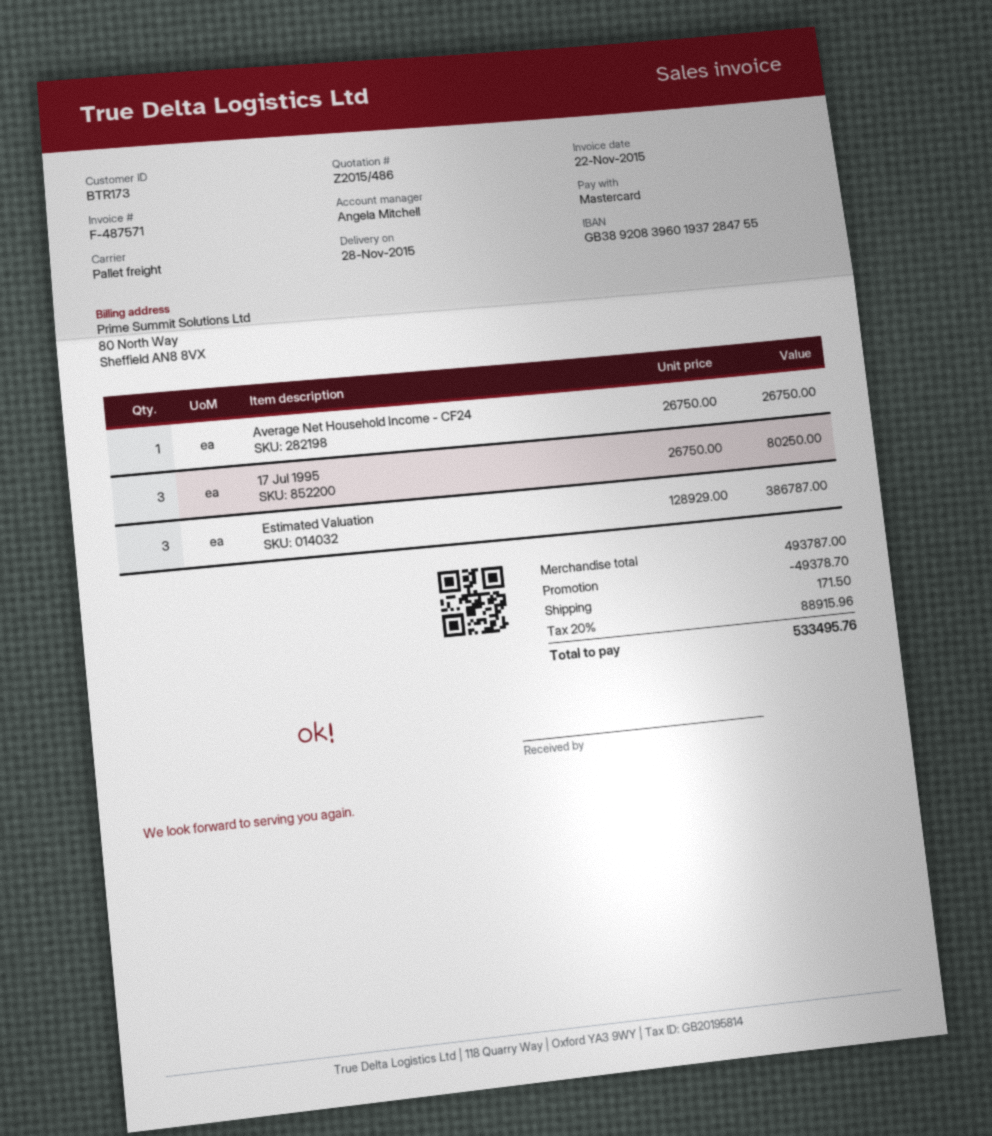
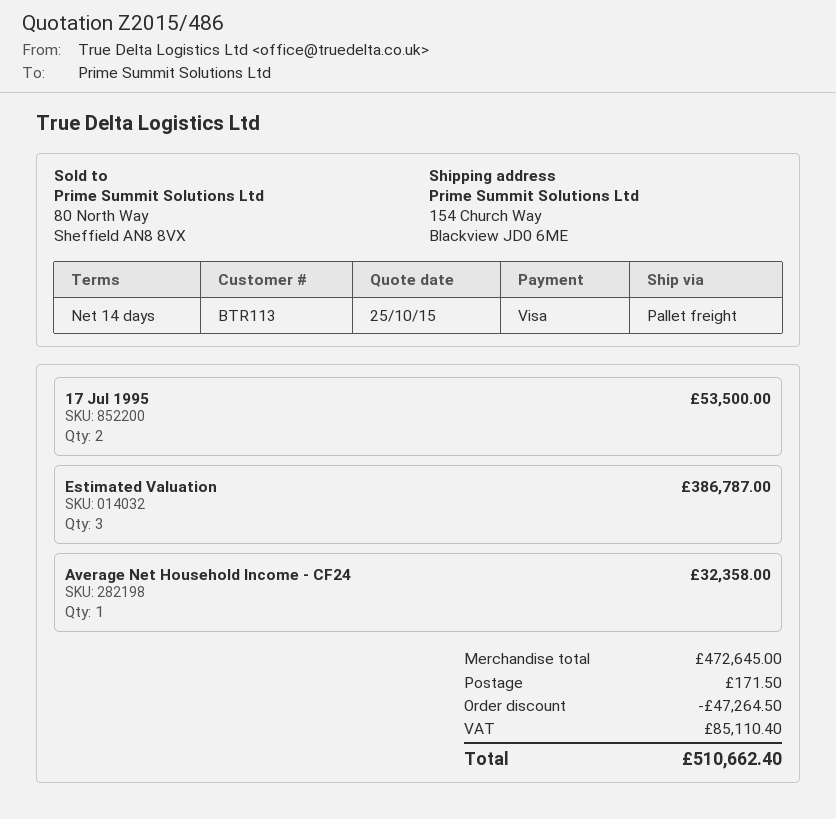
customer number: BTR173 -> BTR113
payment method: Mastercard -> Visa
Average Net Household Income - CF24: 1 for 26750.00 -> 1 for 32358.00
17 Jul 1995: 3 for 80250.00 -> 2 for 53500.00
subtotal: 493787.00 -> 472645.00
discount: 49378.70 -> 47264.50
tax: 88915.96 -> 85110.40
total: 533495.76 -> 510662.40

